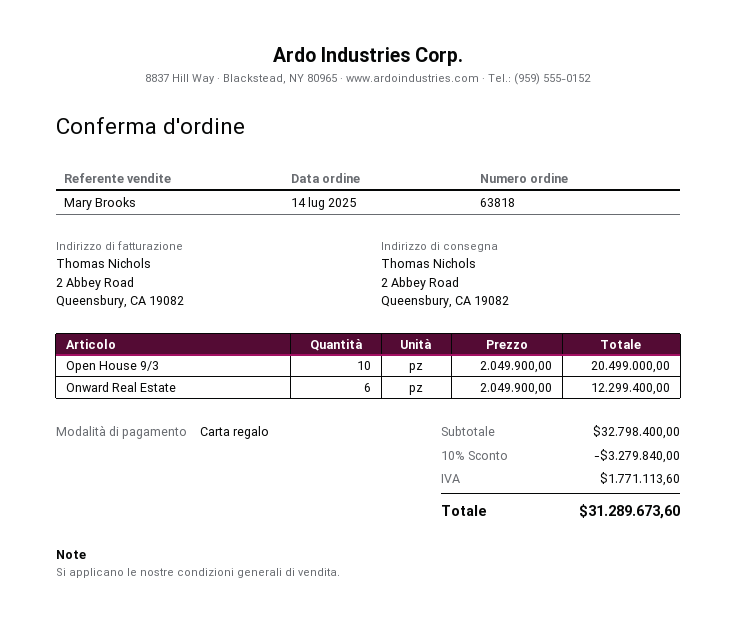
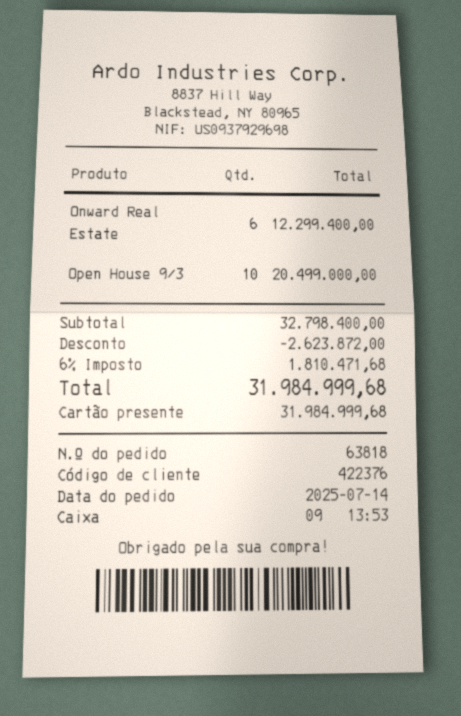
discount: 3279840.00 -> 2623872.00
tax: 1771113.60 -> 1810471.68
total: 31289673.60 -> 31984999.68

